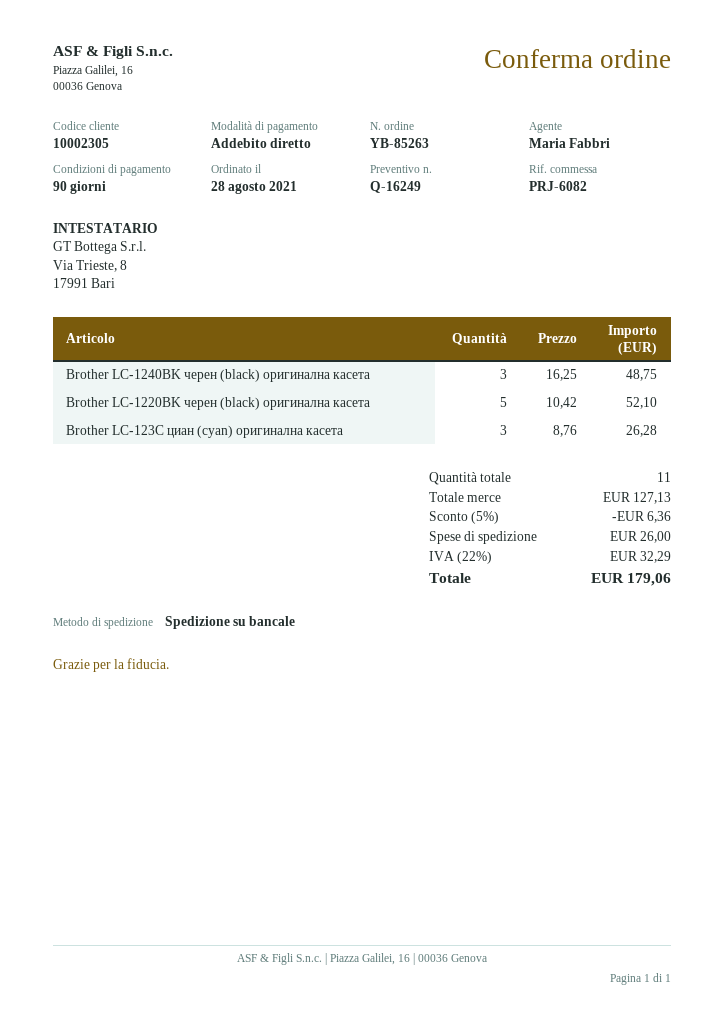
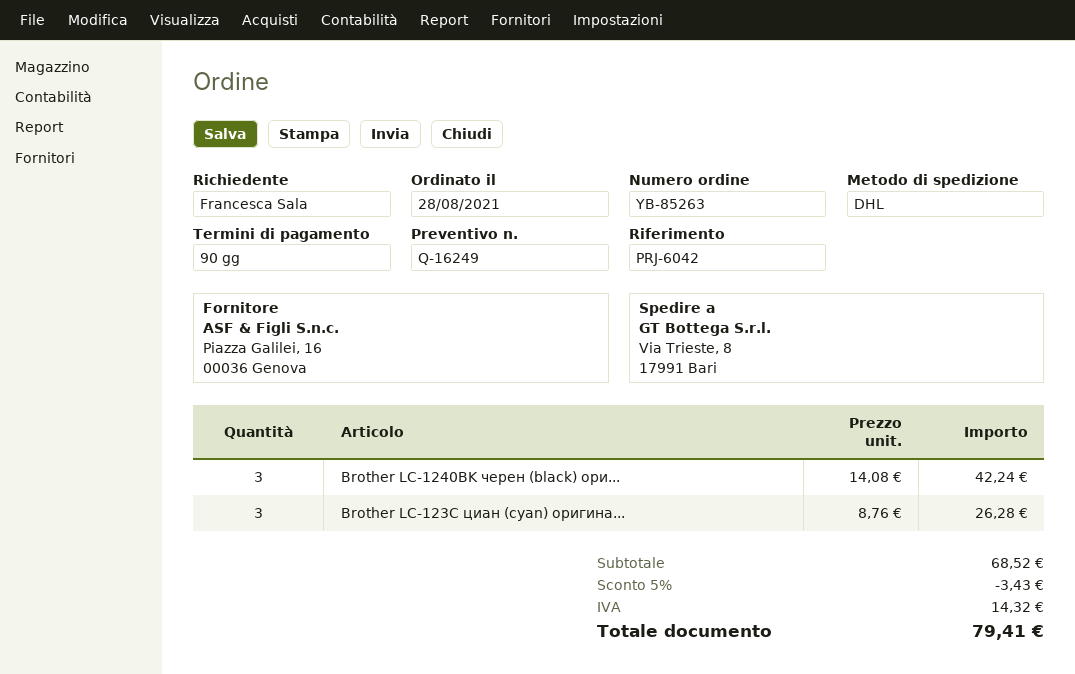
reference: PRJ-6082 -> PRJ-6042
shipping method: pallet freight -> DHL
Brother LC-1240BK черен (black) оригинална касета: 3 x 16.25 = 48.75 -> 3 x 14.08 = 42.24
Brother LC-1220BK черен (black) оригинална касета: 5 x 10.42 = 52.10 -> none
subtotal: 127.13 -> 68.52
discount: 5% = 6.36 -> 5% = 3.43
shipping: 26.00 -> none
tax: 32.29 -> 14.32
total: 179.06 -> 79.41

